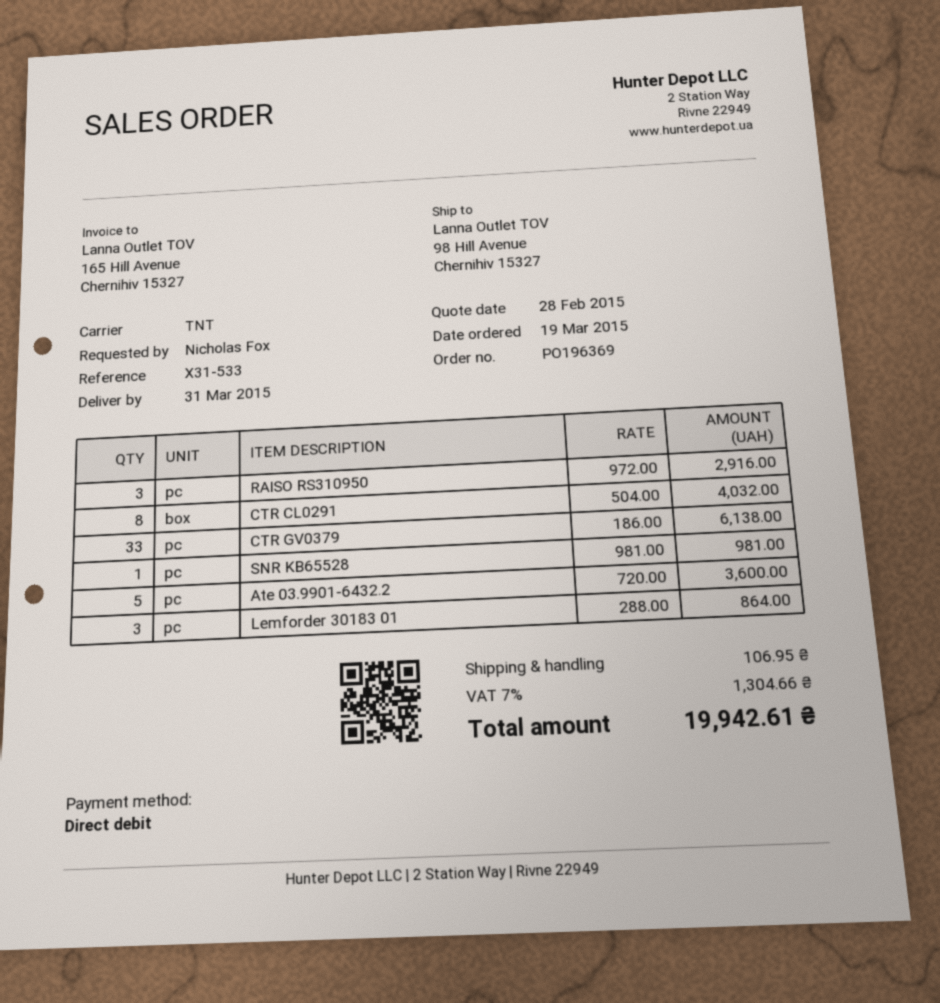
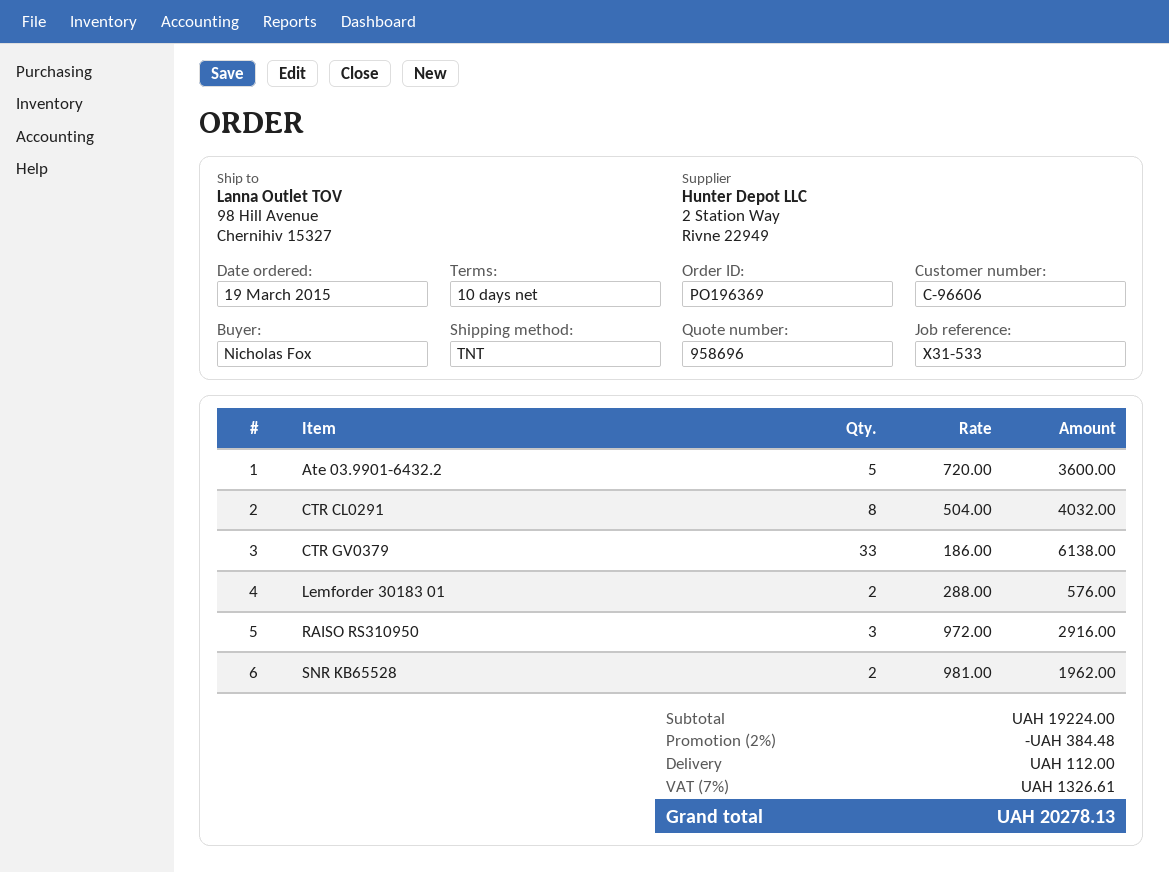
SNR KB65528: 1 x 981.00 = 981.00 -> 2 x 981.00 = 1962.00
Lemforder 30183 01: 3 x 288.00 = 864.00 -> 2 x 288.00 = 576.00
discount: none -> 2% = 384.48
shipping: 106.95 -> 112.00
tax: 7% = 1304.66 -> 7% = 1326.61
total: 19942.61 -> 20278.13

